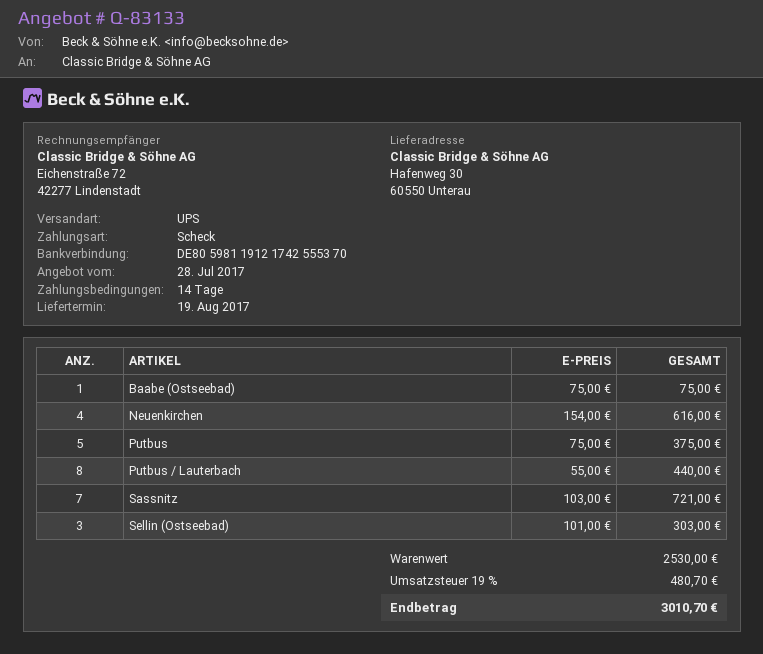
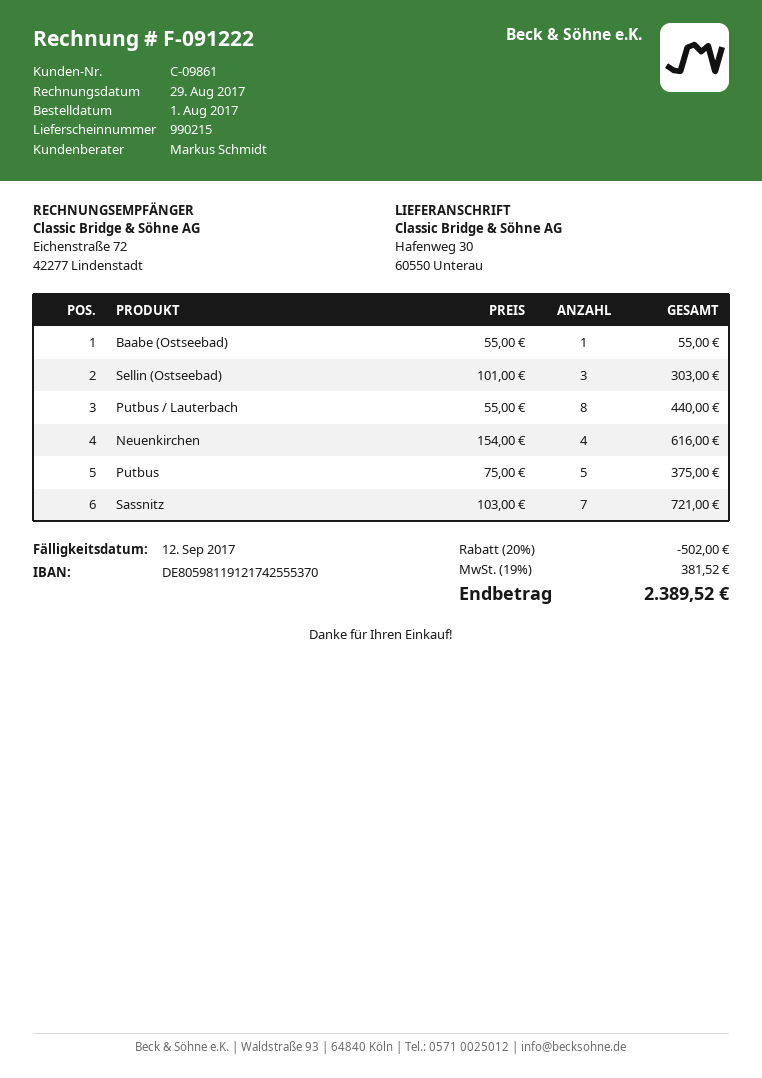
Baabe (Ostseebad): 1 x 75.00 = 75.00 -> 1 x 55.00 = 55.00
discount: none -> 20% = 502.00
tax: 19% = 480.70 -> 19% = 381.52
total: 3010.70 -> 2389.52

